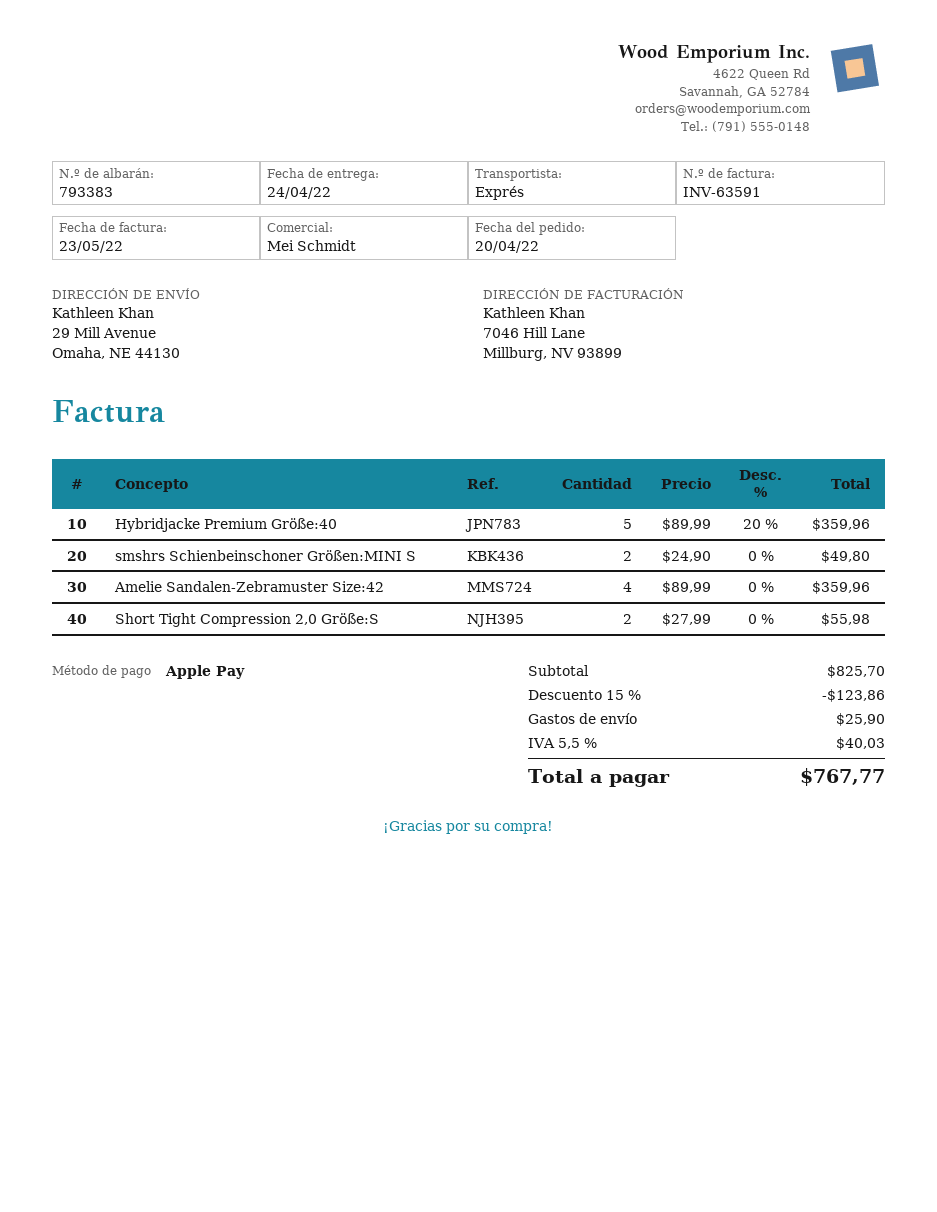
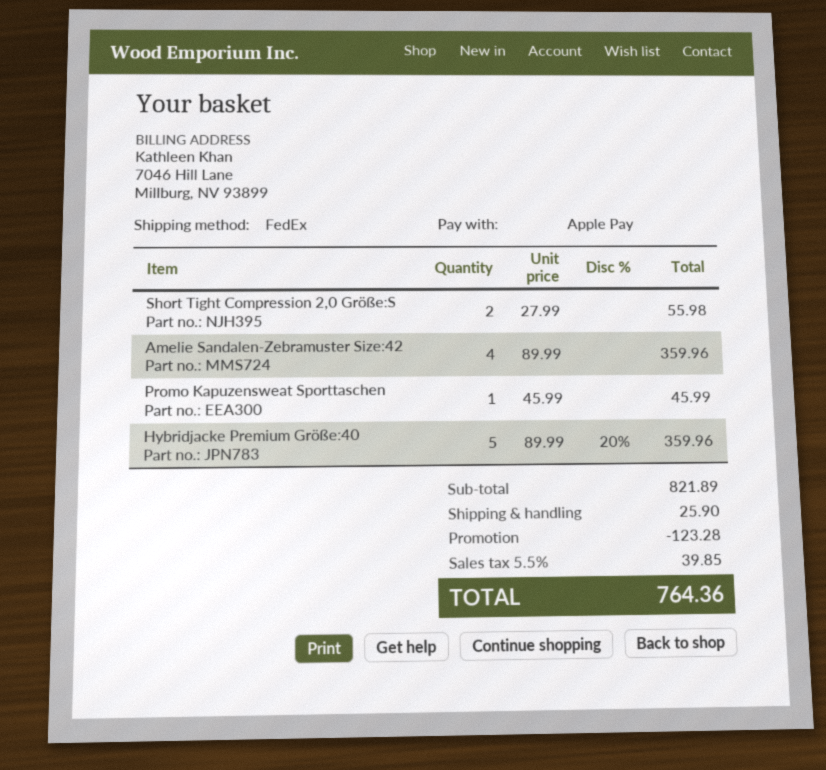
shipping method: express -> FedEx
smshrs Schienbeinschoner Größen:MINI S: 2 x 24.90 = 49.80 -> none
Promo Kapuzensweat Sporttaschen: none -> 1 x 45.99 = 45.99
subtotal: 825.70 -> 821.89
discount: 123.86 -> 123.28
tax: 5.5% = 40.03 -> 5.5% = 39.85
total: 767.77 -> 764.36

